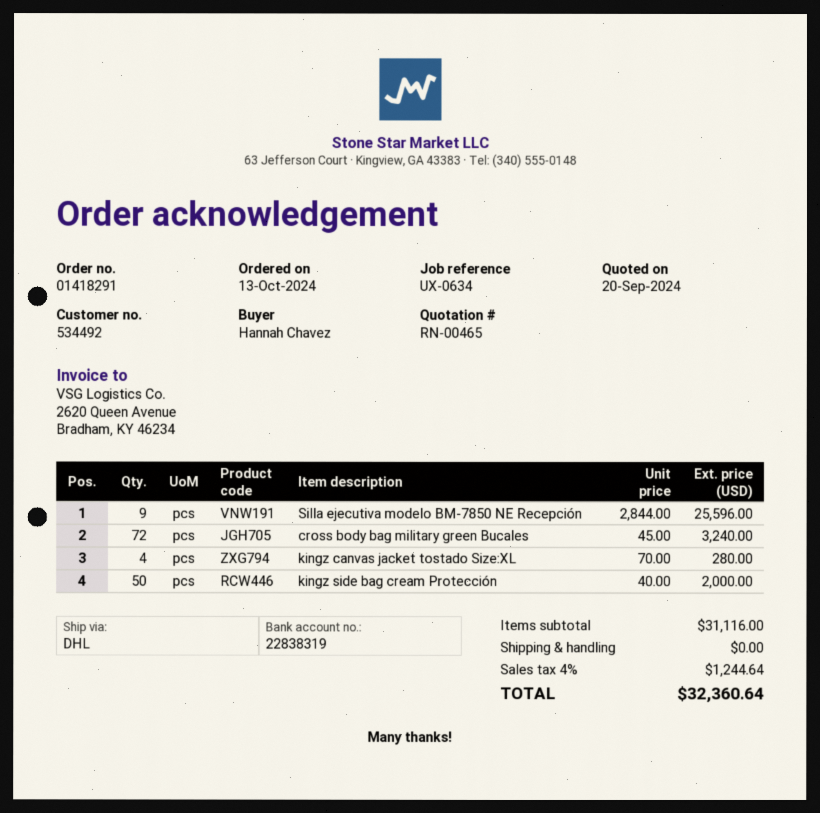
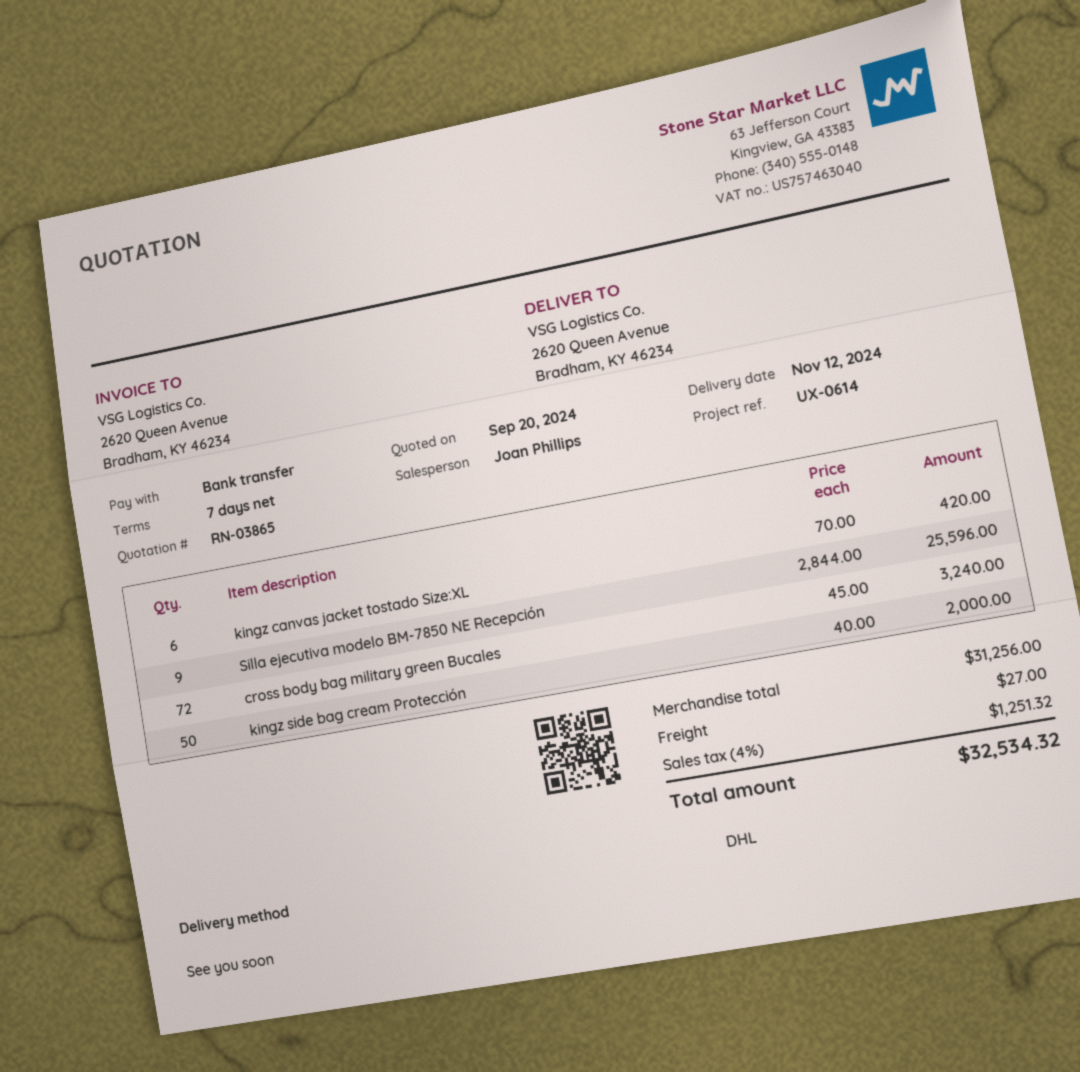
quote number: RN-00465 -> RN-03865
reference: UX-0634 -> UX-0614
kingz canvas jacket tostado Size:XL: 4 x 70.00 = 280.00 -> 6 x 70.00 = 420.00
subtotal: 31116.00 -> 31256.00
shipping: 0.00 -> 27.00
tax: 4% = 1244.64 -> 4% = 1251.32
total: 32360.64 -> 32534.32

